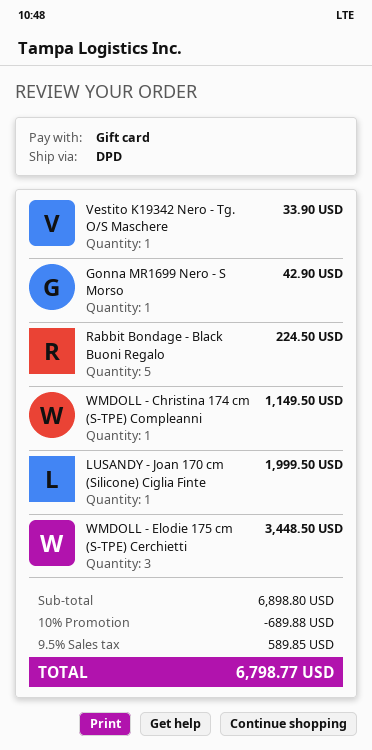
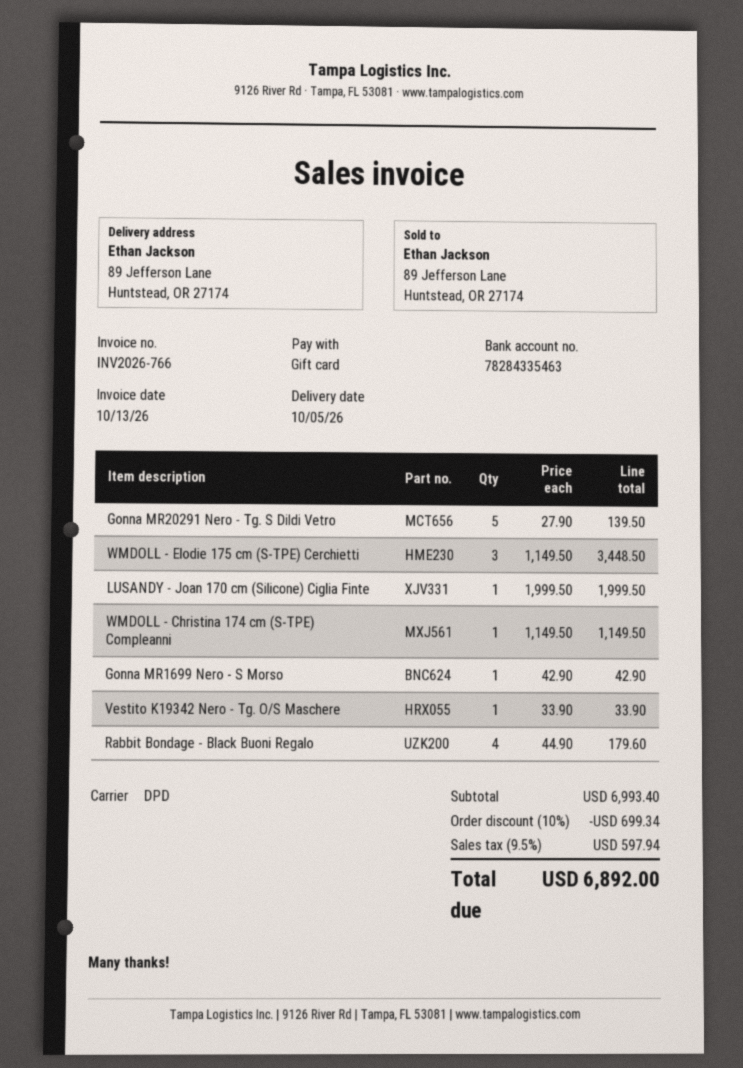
Rabbit Bondage - Black Buoni Regalo: 5 for 224.50 -> 4 for 179.60
Gonna MR20291 Nero - Tg. S Dildi Vetro: none -> 5 for 139.50
subtotal: 6898.80 -> 6993.40
discount: 10% = 689.88 -> 10% = 699.34
tax: 9.5% = 589.85 -> 9.5% = 597.94
total: 6798.77 -> 6892.00

